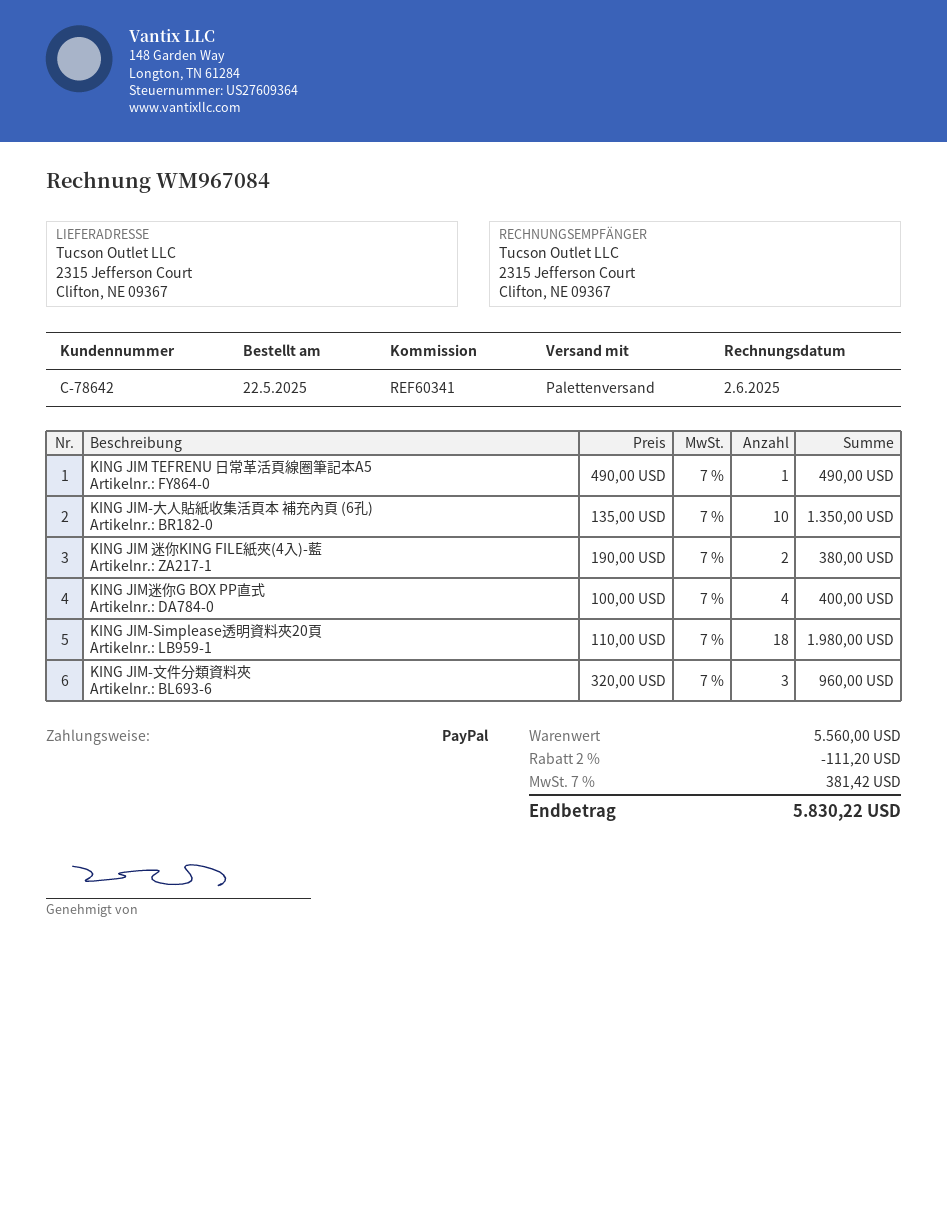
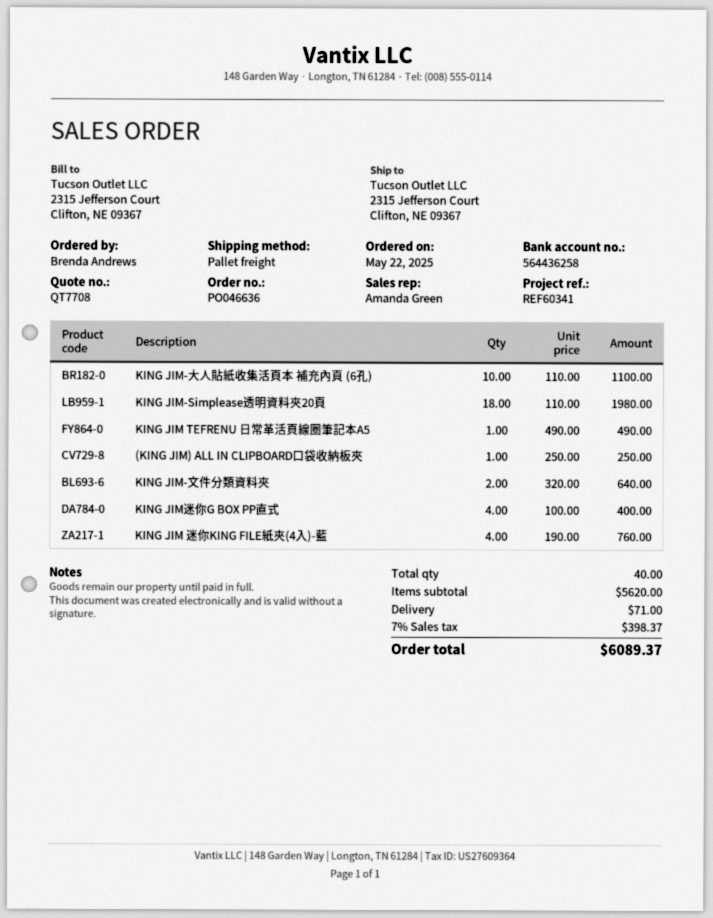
KING JIM-大人貼紙收集活頁本 補充內頁 (6孔): 10 x 135.00 = 1350.00 -> 10 x 110.00 = 1100.00
KING JIM 迷你KING FILE紙夾(4入)-藍: 2 x 190.00 = 380.00 -> 4 x 190.00 = 760.00
KING JIM-文件分類資料夾: 3 x 320.00 = 960.00 -> 2 x 320.00 = 640.00
(KING JIM) ALL IN CLIPBOARD口袋收納板夾: none -> 1 x 250.00 = 250.00
subtotal: 5560.00 -> 5620.00
discount: 2% = 111.20 -> none
shipping: none -> 71.00
tax: 7% = 381.42 -> 7% = 398.37
total: 5830.22 -> 6089.37

